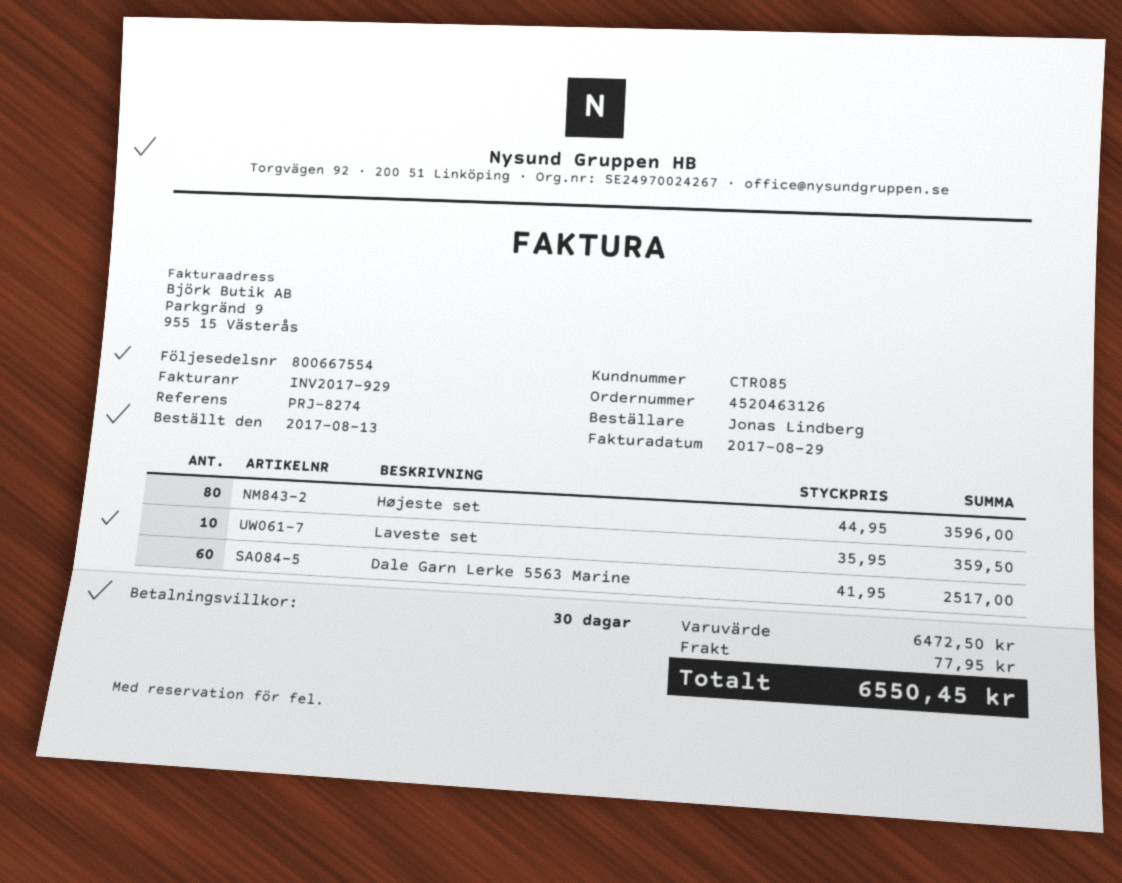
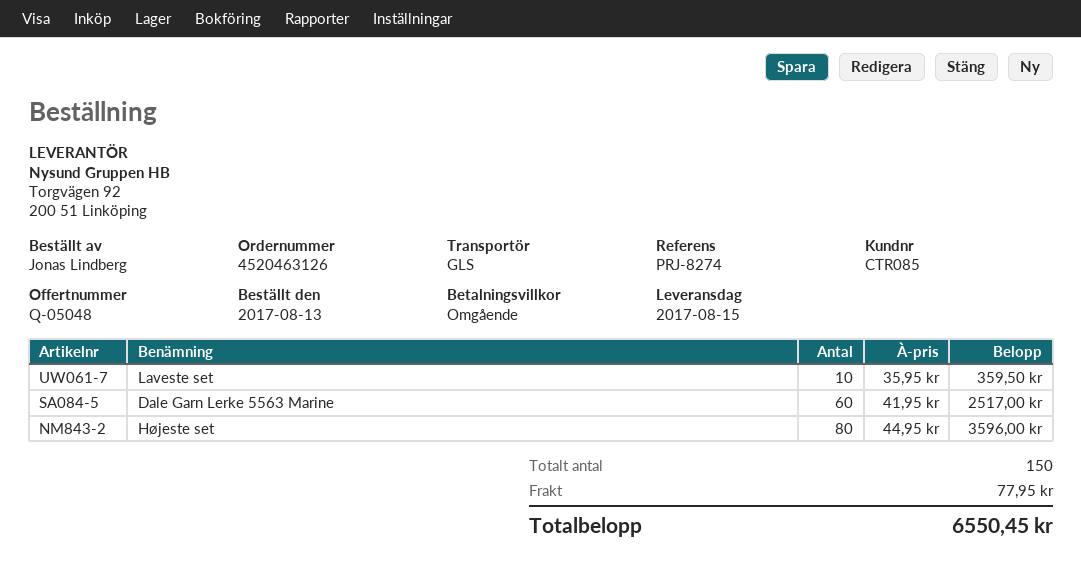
payment terms: 30 days -> on receipt

